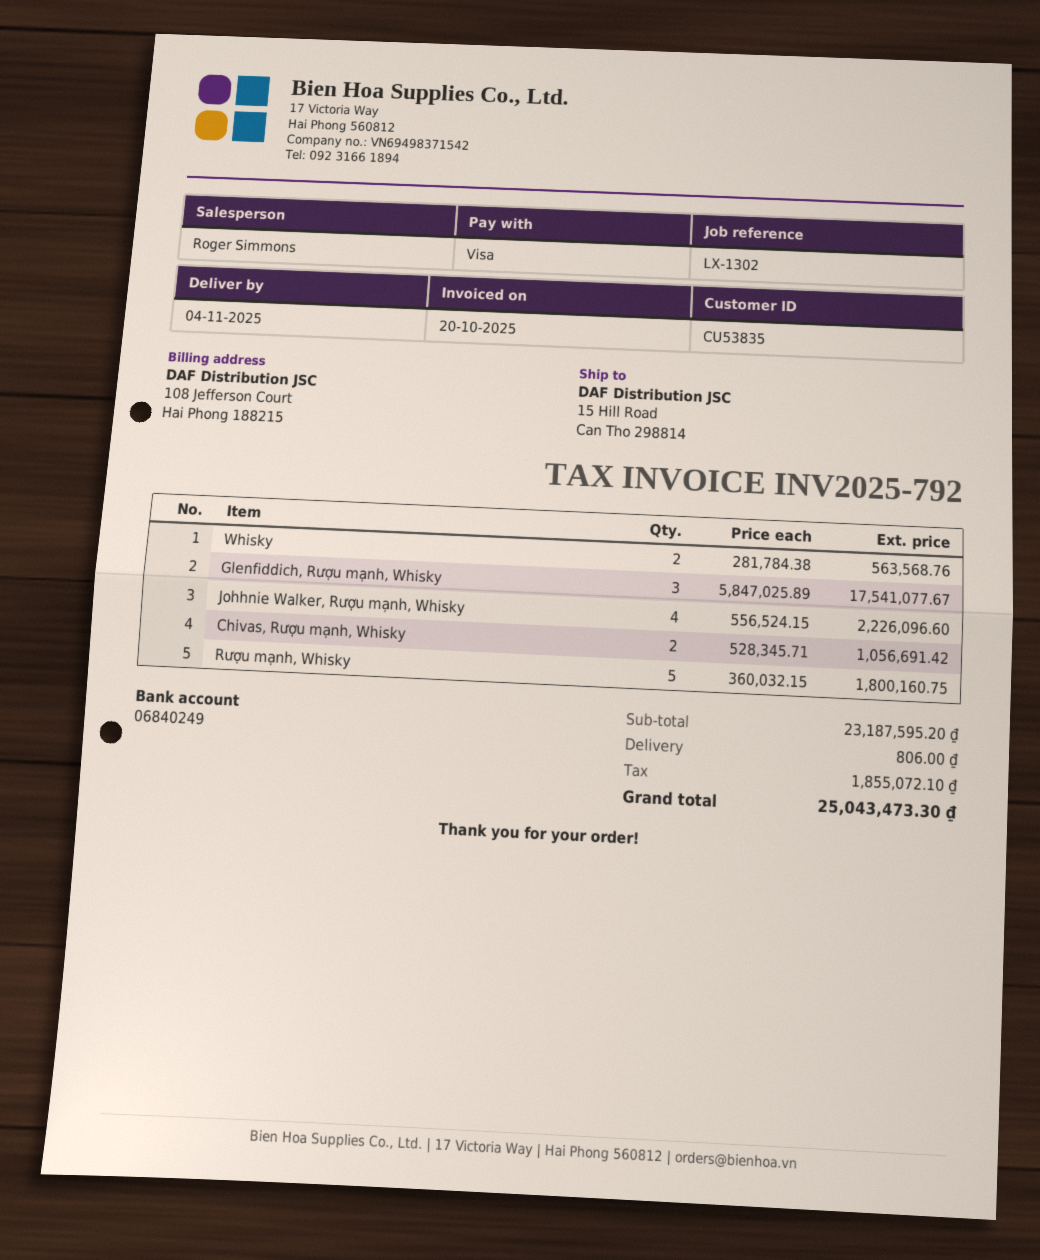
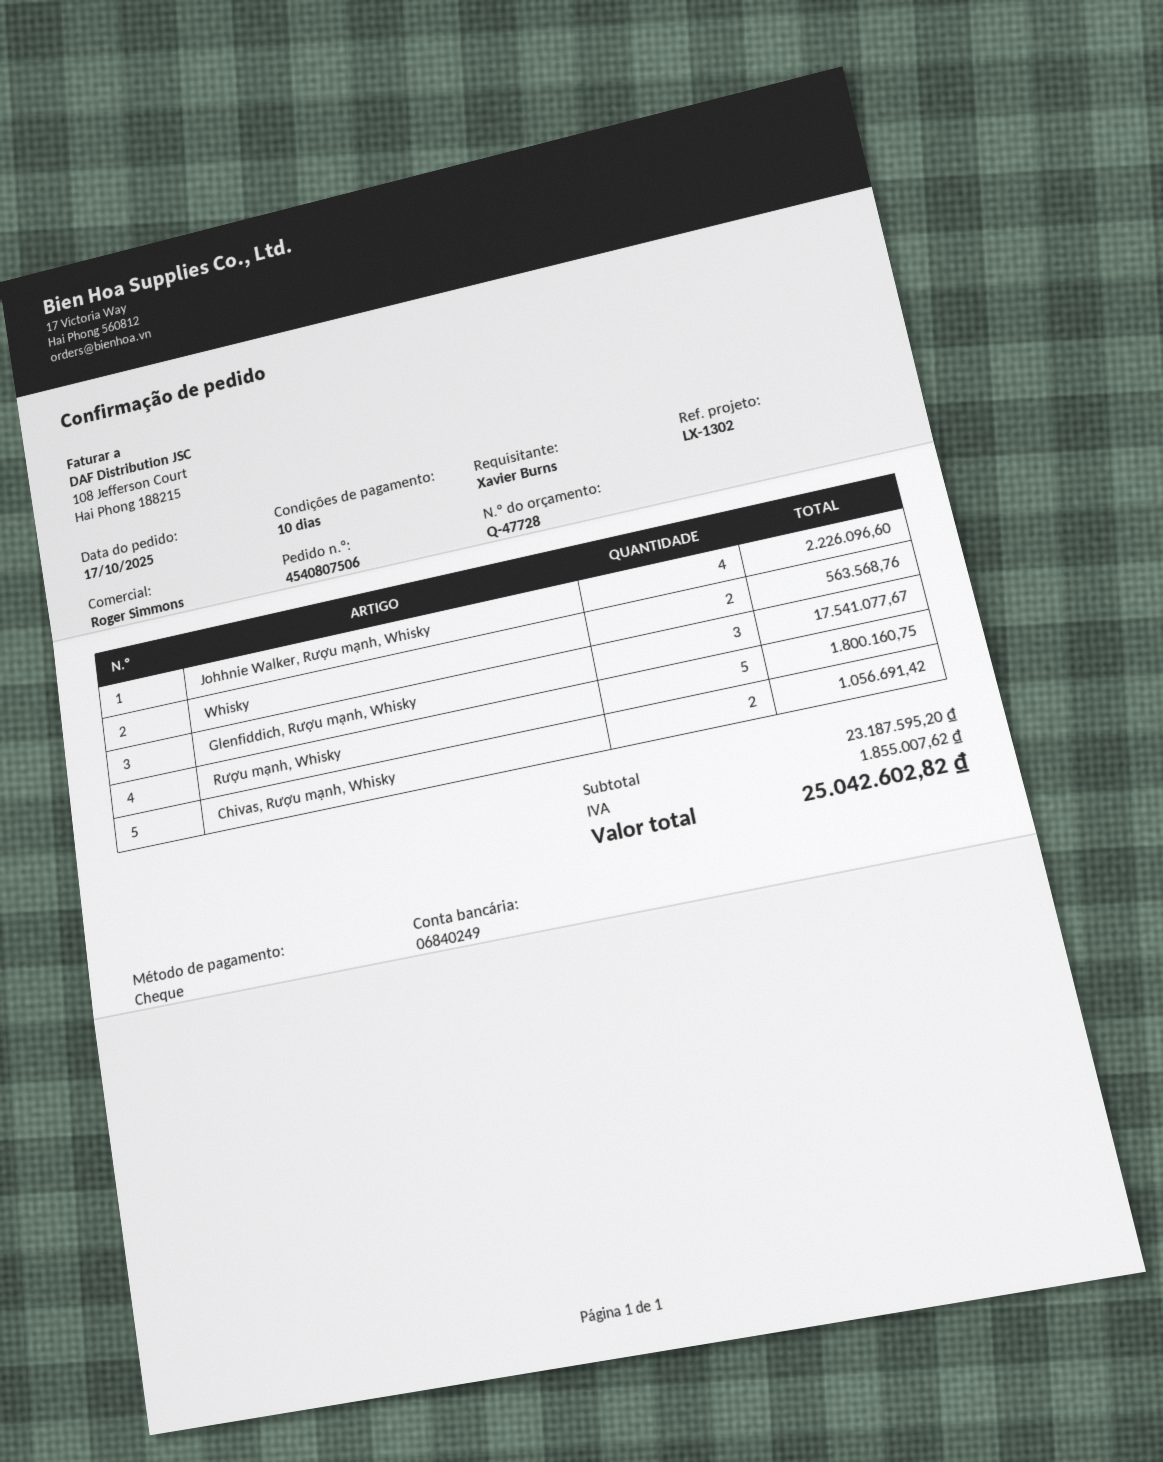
payment method: Visa -> cheque
shipping: 806.00 -> none
tax: 1855072.10 -> 1855007.62
total: 25043473.30 -> 25042602.82

